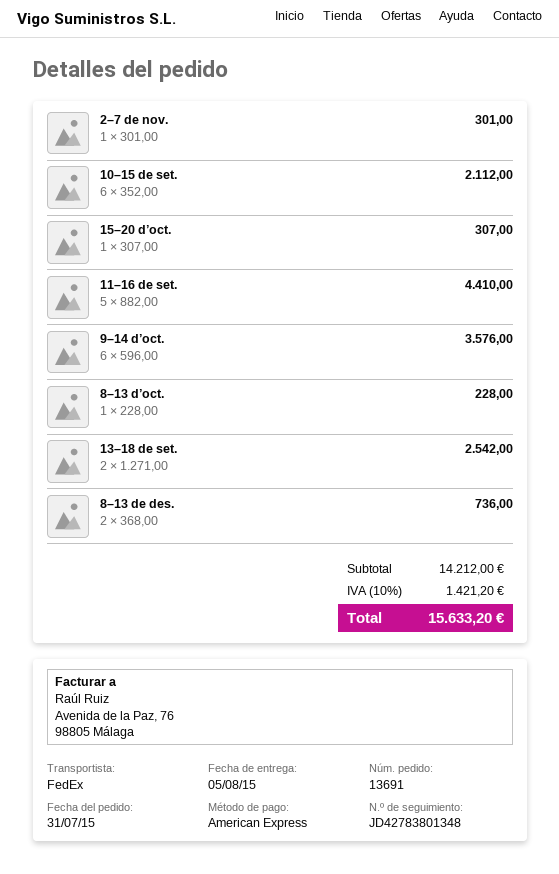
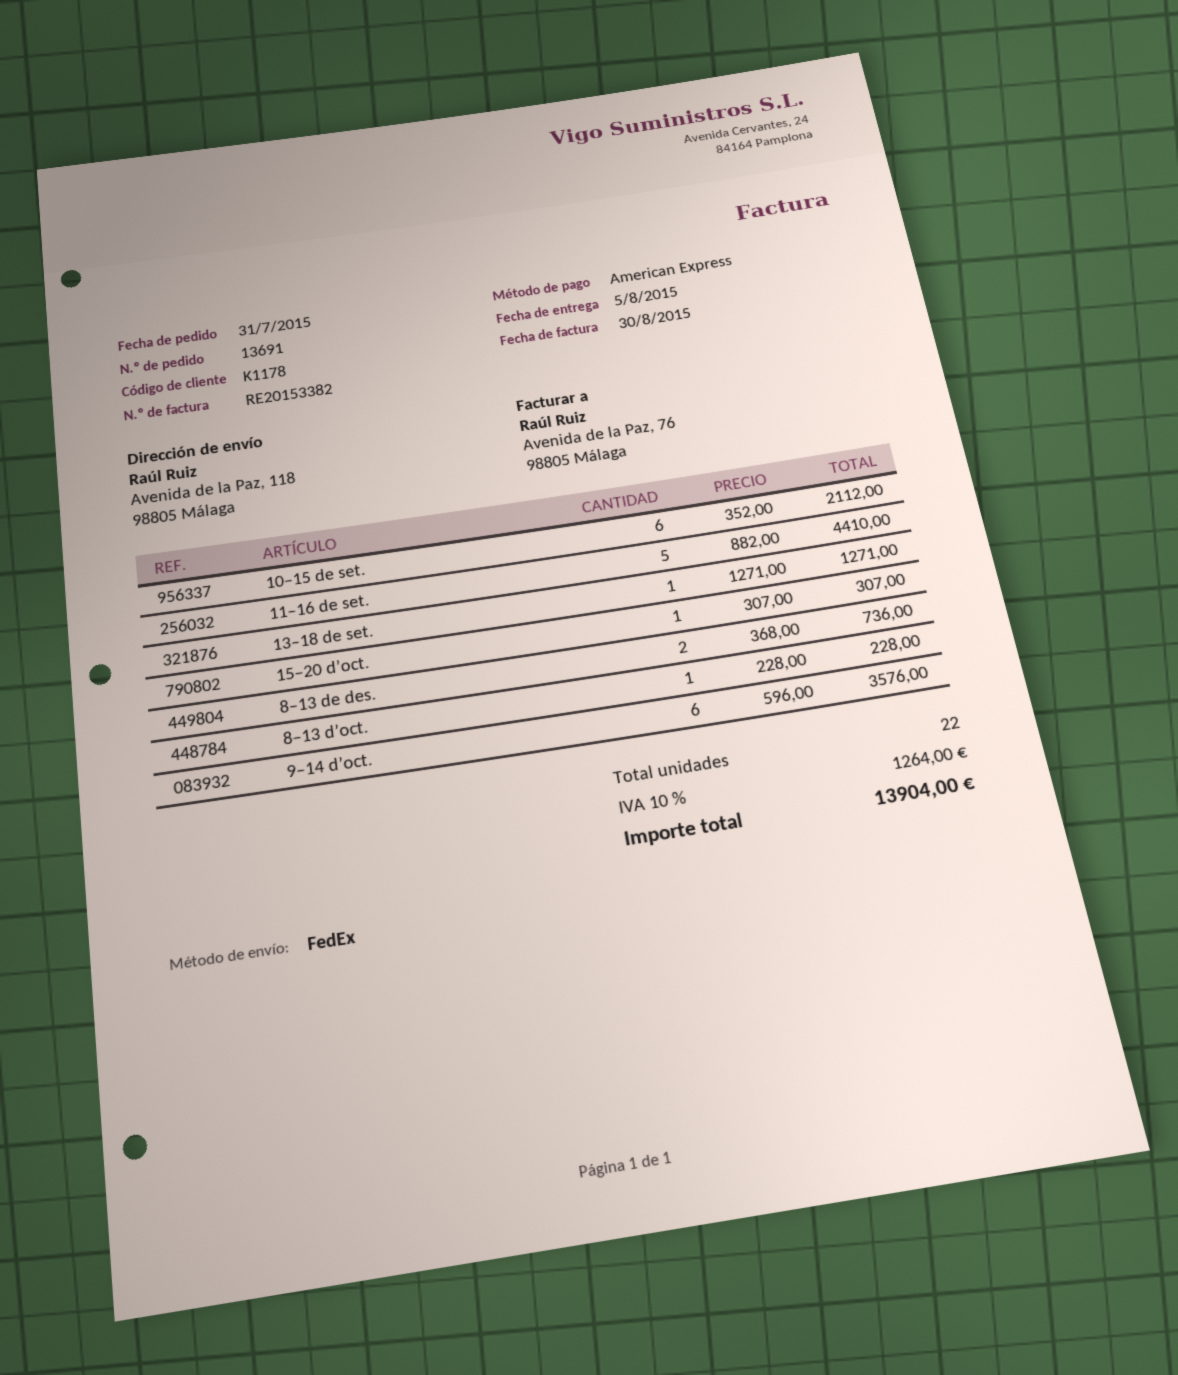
2–7 de nov.: 1 x 301.00 = 301.00 -> none
13–18 de set.: 2 x 1271.00 = 2542.00 -> 1 x 1271.00 = 1271.00
tax: 10% = 1421.20 -> 10% = 1264.00
total: 15633.20 -> 13904.00

